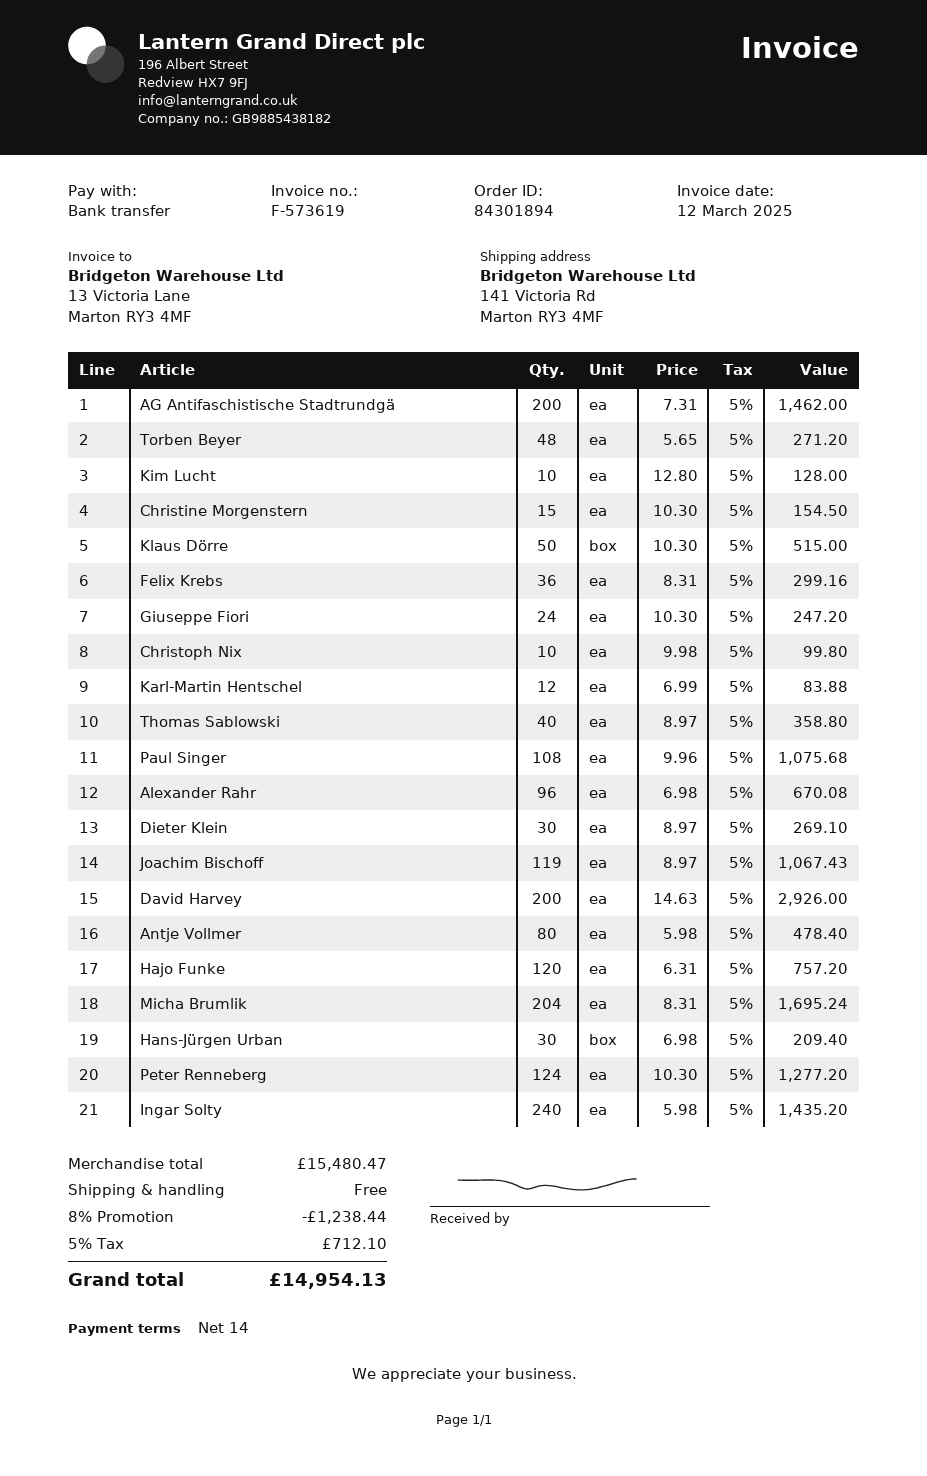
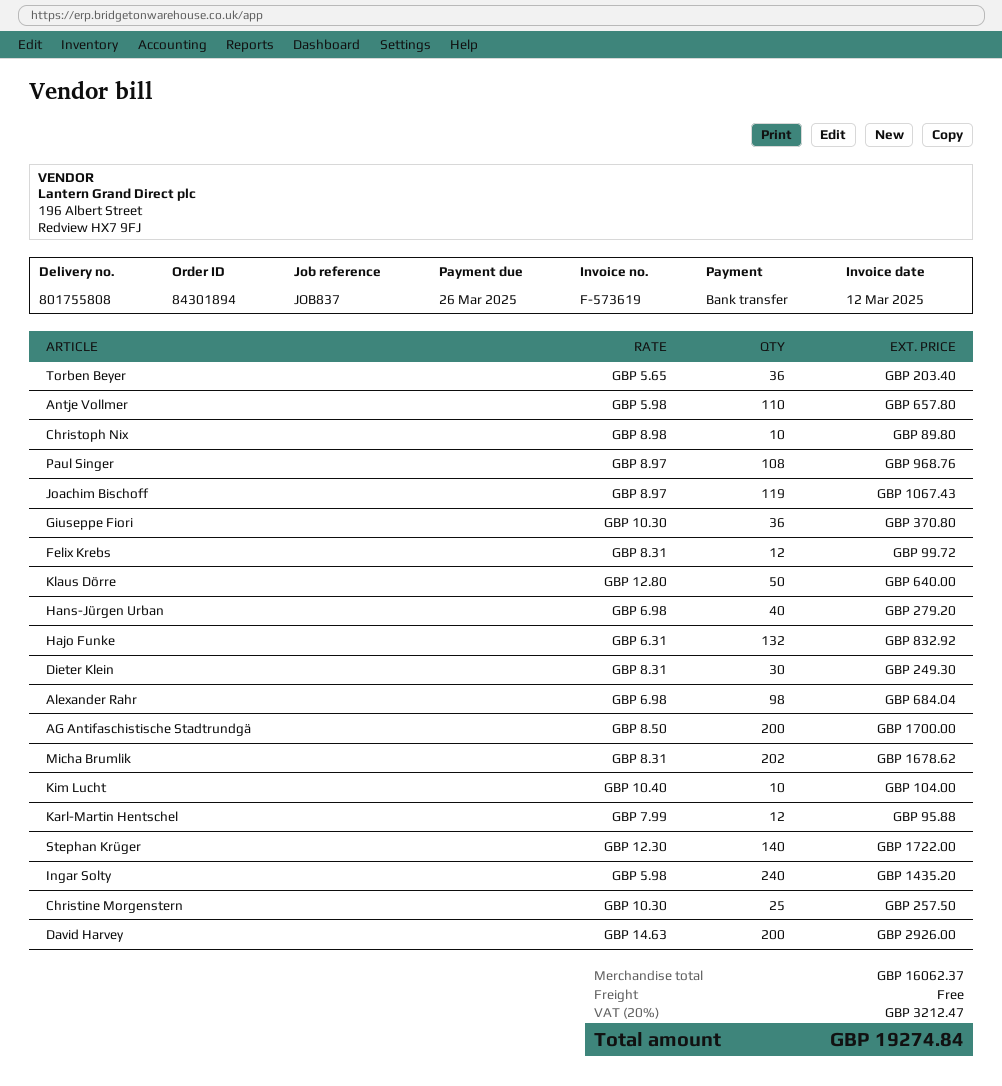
AG Antifaschistische Stadtrundgä: 200 x 7.31 = 1462.00 -> 200 x 8.50 = 1700.00
Torben Beyer: 48 x 5.65 = 271.20 -> 36 x 5.65 = 203.40
Kim Lucht: 10 x 12.80 = 128.00 -> 10 x 10.40 = 104.00
Christine Morgenstern: 15 x 10.30 = 154.50 -> 25 x 10.30 = 257.50
Klaus Dörre: 50 x 10.30 = 515.00 -> 50 x 12.80 = 640.00
Felix Krebs: 36 x 8.31 = 299.16 -> 12 x 8.31 = 99.72
Giuseppe Fiori: 24 x 10.30 = 247.20 -> 36 x 10.30 = 370.80
Christoph Nix: 10 x 9.98 = 99.80 -> 10 x 8.98 = 89.80
Karl-Martin Hentschel: 12 x 6.99 = 83.88 -> 12 x 7.99 = 95.88
Thomas Sablowski: 40 x 8.97 = 358.80 -> none
Paul Singer: 108 x 9.96 = 1075.68 -> 108 x 8.97 = 968.76
Alexander Rahr: 96 x 6.98 = 670.08 -> 98 x 6.98 = 684.04
Dieter Klein: 30 x 8.97 = 269.10 -> 30 x 8.31 = 249.30
Antje Vollmer: 80 x 5.98 = 478.40 -> 110 x 5.98 = 657.80
Hajo Funke: 120 x 6.31 = 757.20 -> 132 x 6.31 = 832.92
Micha Brumlik: 204 x 8.31 = 1695.24 -> 202 x 8.31 = 1678.62
Hans-Jürgen Urban: 30 x 6.98 = 209.40 -> 40 x 6.98 = 279.20
Peter Renneberg: 124 x 10.30 = 1277.20 -> none
Stephan Krüger: none -> 140 x 12.30 = 1722.00
subtotal: 15480.47 -> 16062.37
discount: 8% = 1238.44 -> none
tax: 5% = 712.10 -> 20% = 3212.47
total: 14954.13 -> 19274.84

